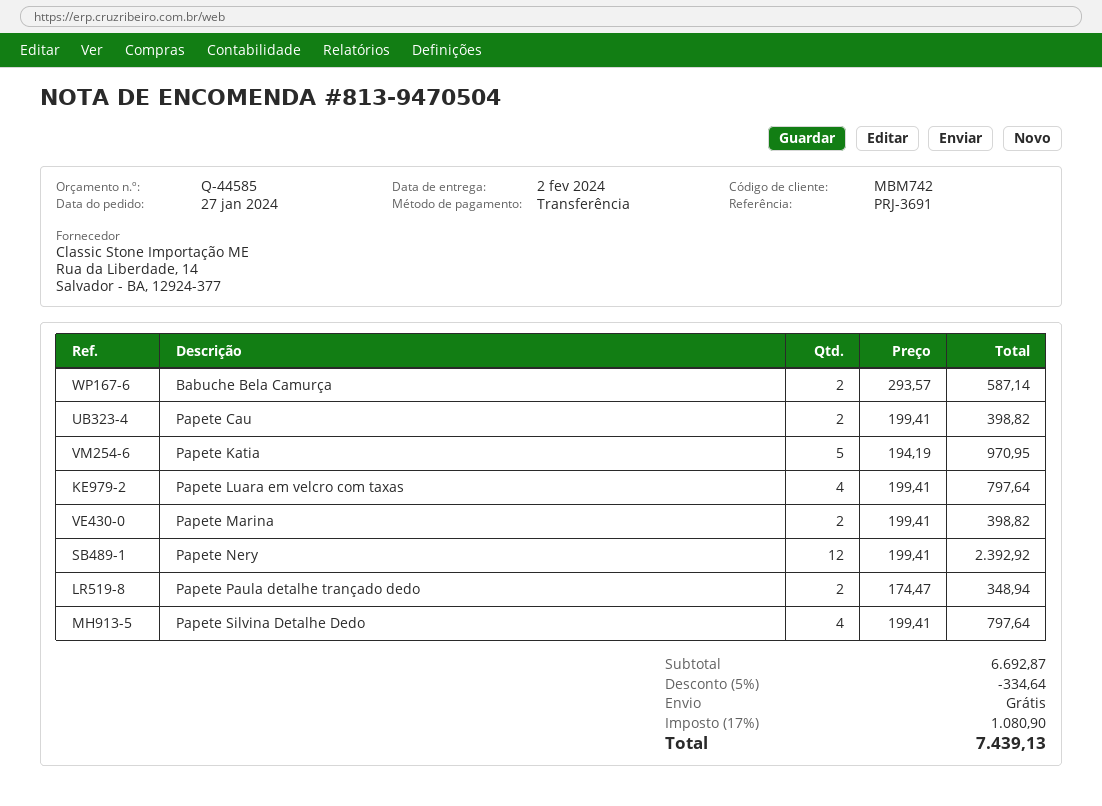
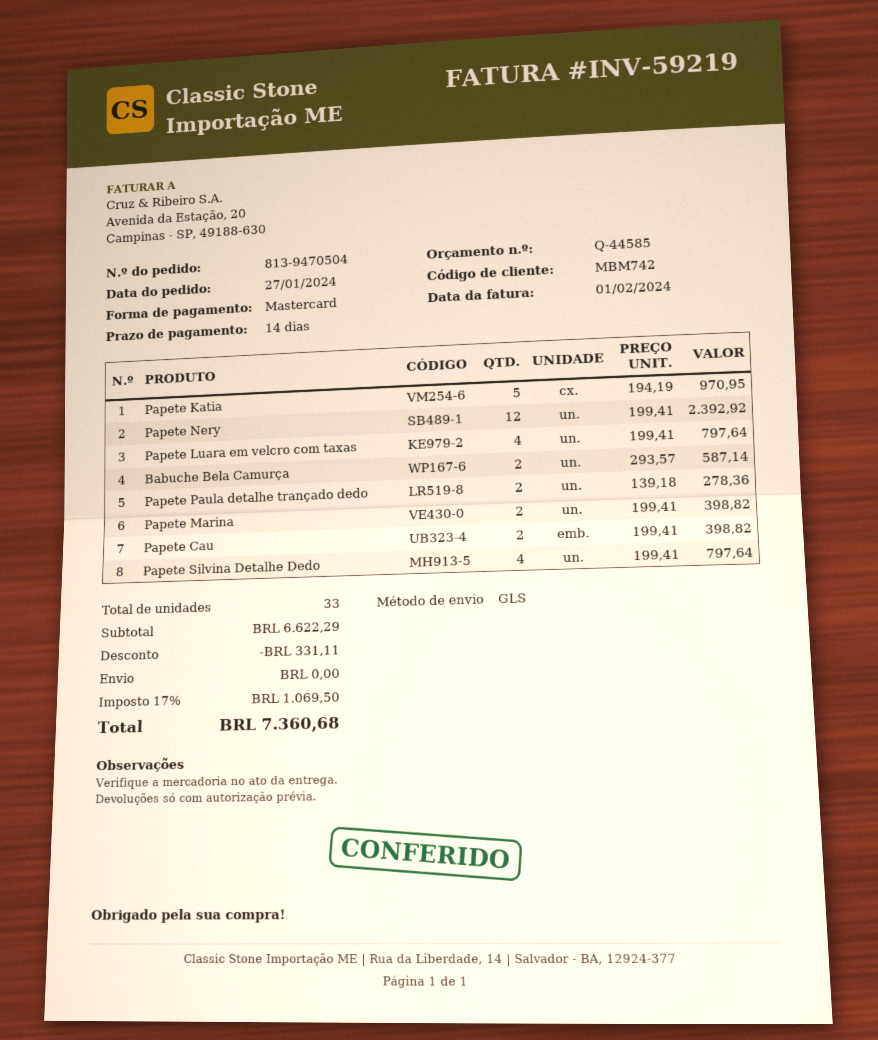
payment method: bank transfer -> Mastercard
Papete Paula detalhe trançado dedo: 2 x 174.47 = 348.94 -> 2 x 139.18 = 278.36
subtotal: 6692.87 -> 6622.29
discount: 334.64 -> 331.11
tax: 17% = 1080.90 -> 17% = 1069.50
total: 7439.13 -> 7360.68

